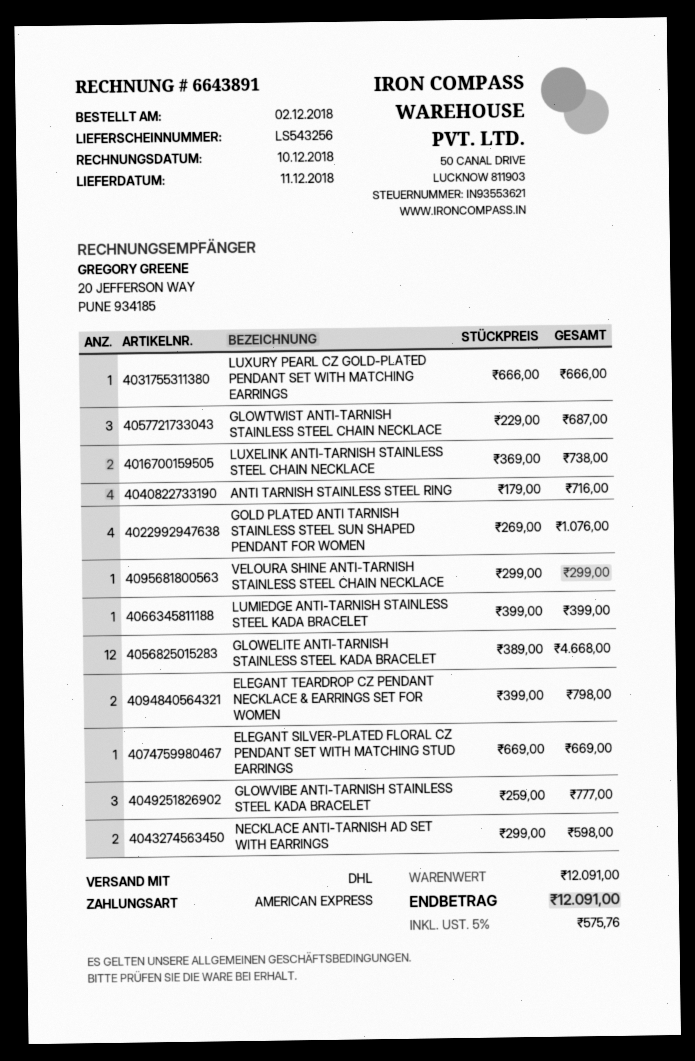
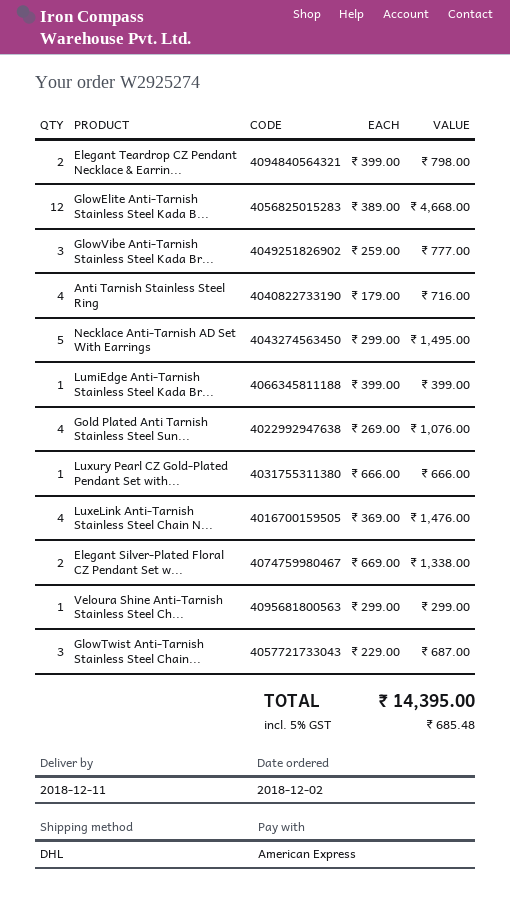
LUXELINK ANTI-TARNISH STAINLESS STEEL CHAIN NECKLACE: 2 x 369.00 = 738.00 -> 4 x 369.00 = 1476.00
ELEGANT SILVER-PLATED FLORAL CZ PENDANT SET WITH MATCHING STUD EARRINGS: 1 x 669.00 = 669.00 -> 2 x 669.00 = 1338.00
NECKLACE ANTI-TARNISH AD SET WITH EARRINGS: 2 x 299.00 = 598.00 -> 5 x 299.00 = 1495.00
tax: 5% = 575.76 -> 5% = 685.48
total: 12091.00 -> 14395.00

